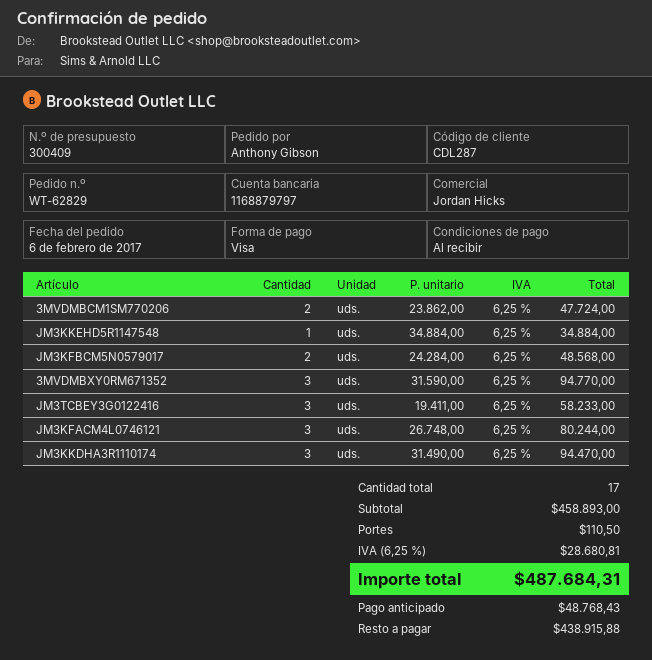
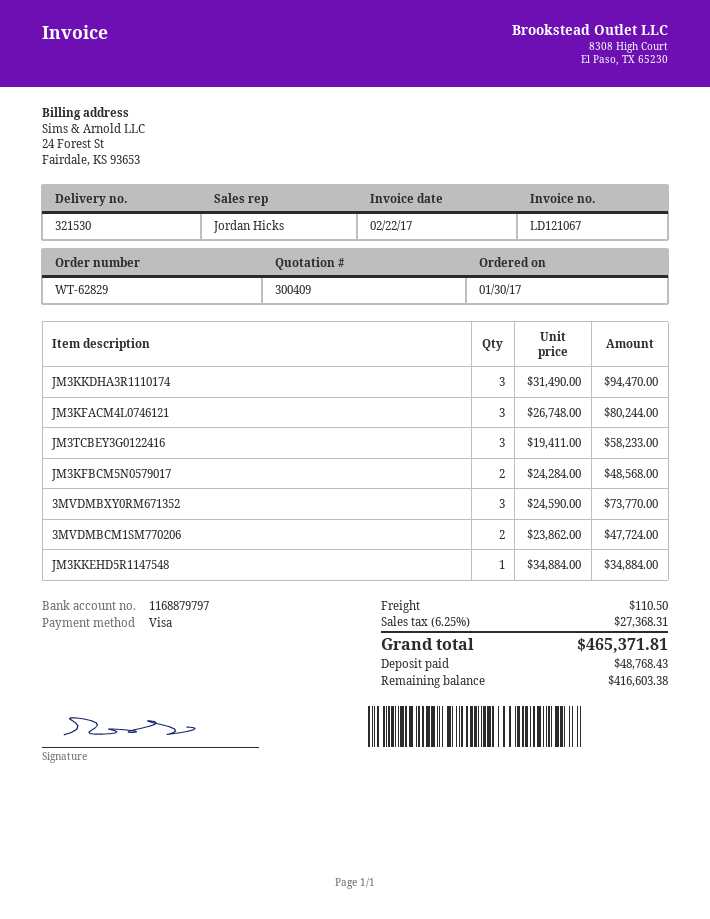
order date: 2017-02-06 -> 2017-01-30
3MVDMBXY0RM671352: 3 x 31590.00 = 94770.00 -> 3 x 24590.00 = 73770.00
tax: 6.25% = 28680.81 -> 6.25% = 27368.31
total: 487684.31 -> 465371.81
balance: 438915.88 -> 416603.38

